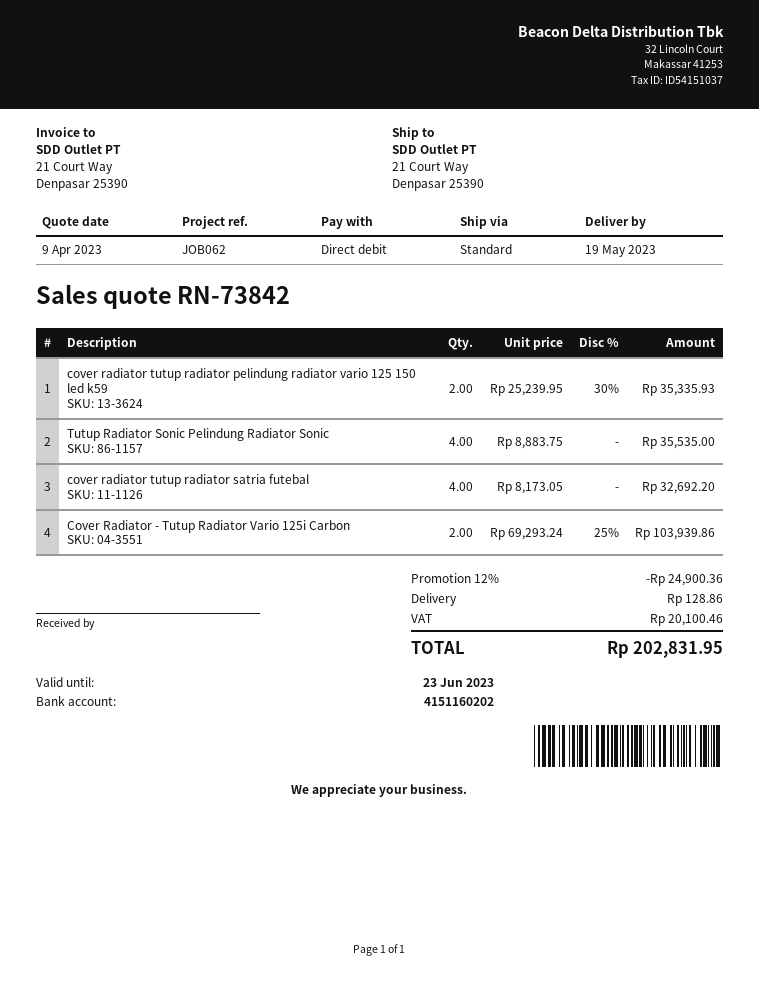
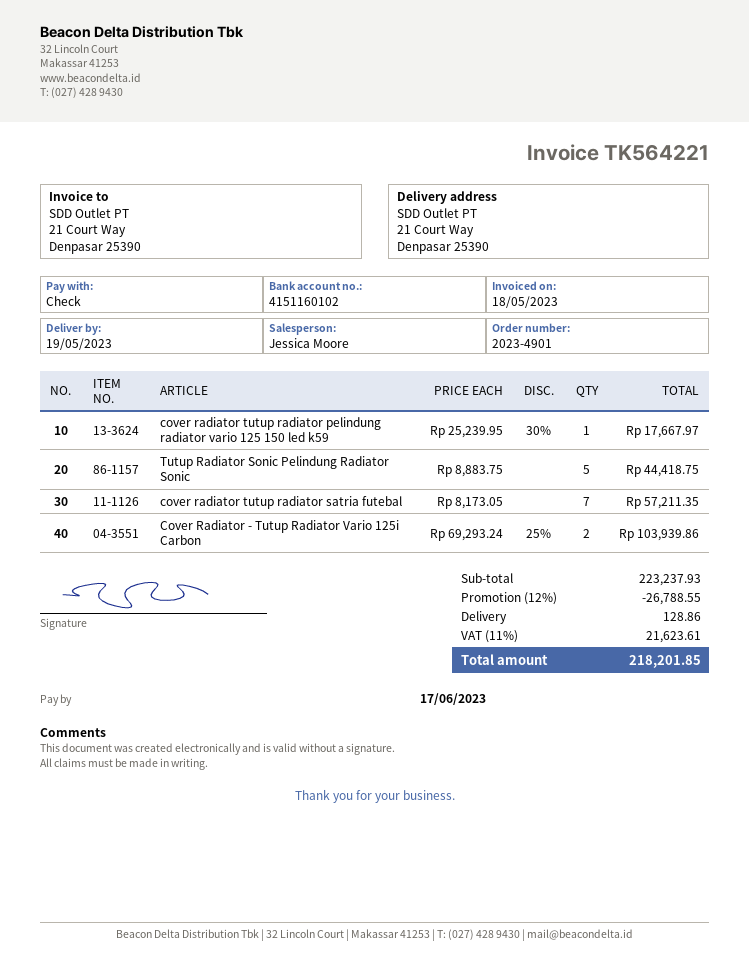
payment method: direct debit -> cheque
bank account: 4151160202 -> 4151160102
cover radiator tutup radiator pelindung radiator vario 125 150 led k59: 2 x 25239.95 - 30% = 35335.93 -> 1 x 25239.95 - 30% = 17667.97
Tutup Radiator Sonic Pelindung Radiator Sonic: 4 x 8883.75 = 35535.00 -> 5 x 8883.75 = 44418.75
cover radiator tutup radiator satria futebal: 4 x 8173.05 = 32692.20 -> 7 x 8173.05 = 57211.35
discount: 12% = 24900.36 -> 12% = 26788.55
tax: 20100.46 -> 21623.61
total: 202831.95 -> 218201.85

